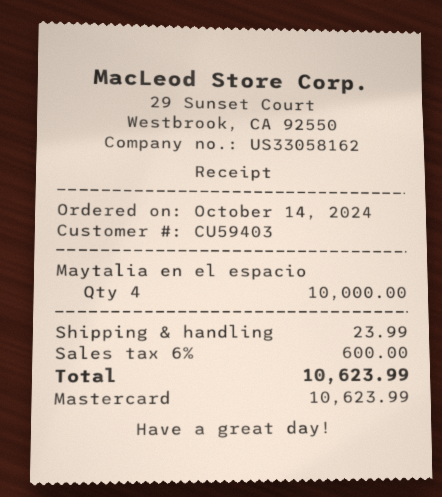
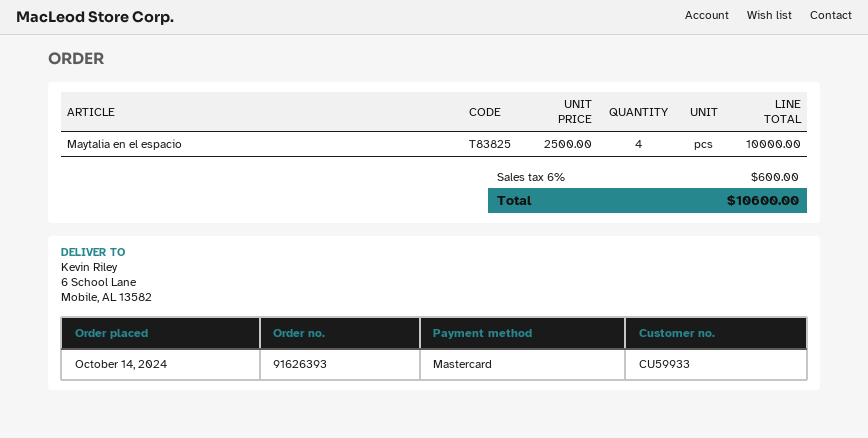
customer number: CU59403 -> CU59933
shipping: 23.99 -> none
total: 10623.99 -> 10600.00

